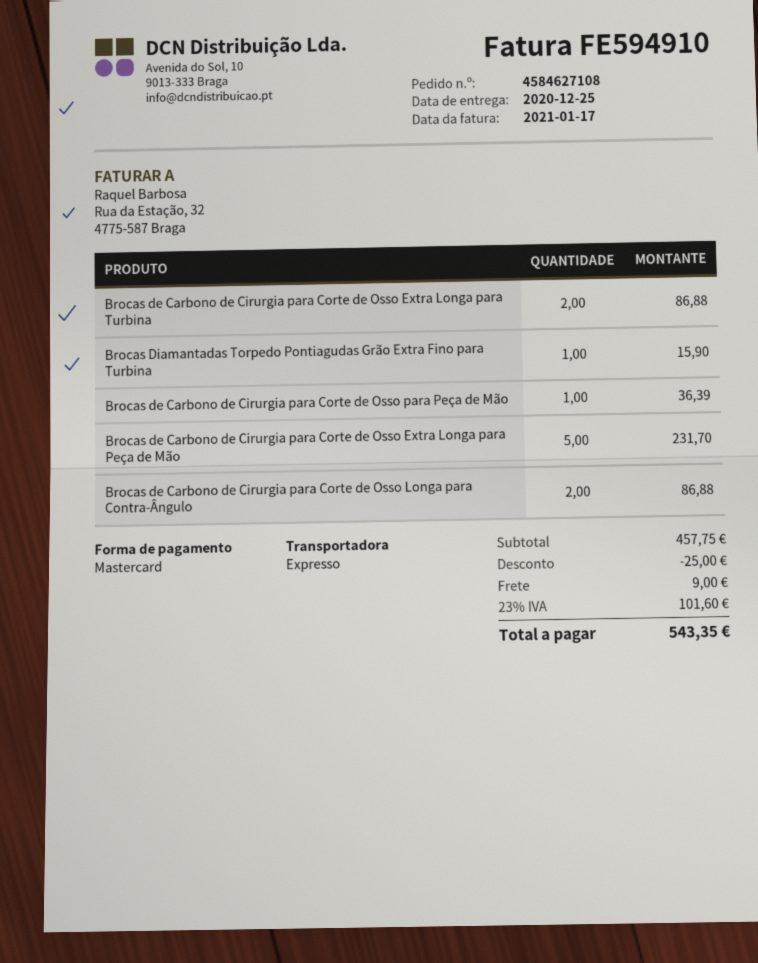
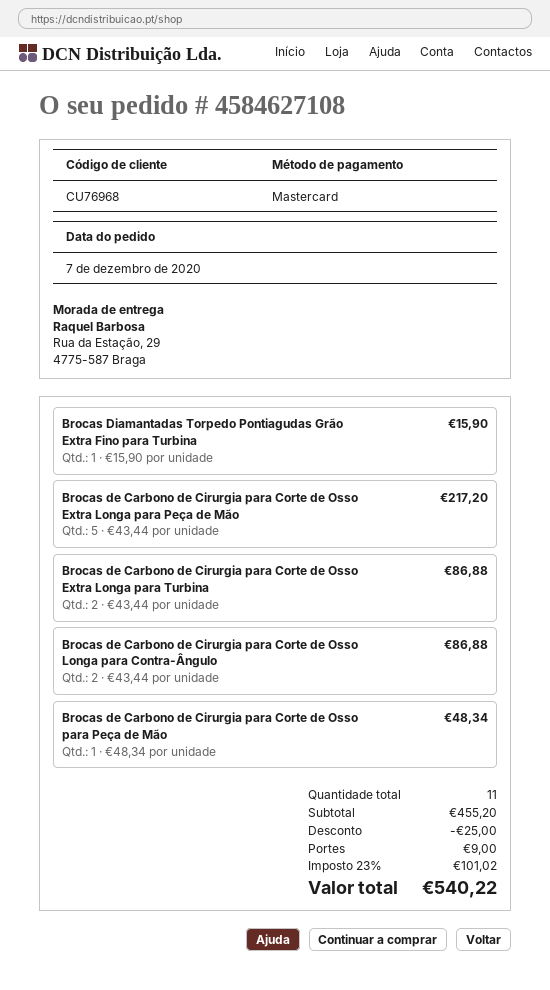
Brocas de Carbono de Cirurgia para Corte de Osso para Peça de Mão: 1 for 36.39 -> 1 for 48.34
Brocas de Carbono de Cirurgia para Corte de Osso Extra Longa para Peça de Mão: 5 for 231.70 -> 5 for 217.20
subtotal: 457.75 -> 455.20
tax: 23% = 101.60 -> 23% = 101.02
total: 543.35 -> 540.22

